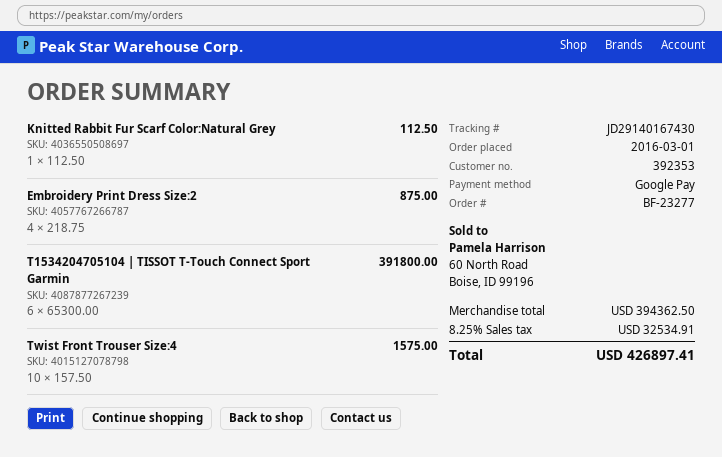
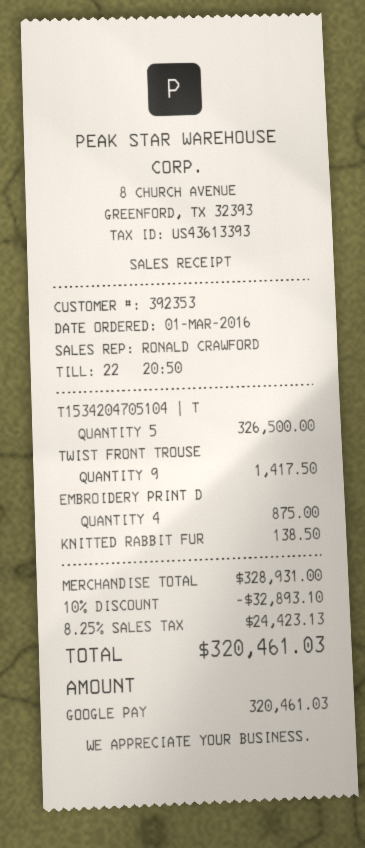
Knitted Rabbit Fur Scarf Color:Natural Grey: 1 for 112.50 -> 1 for 138.50
T1534204705104 | TISSOT T-Touch Connect Sport Garmin: 6 for 391800.00 -> 5 for 326500.00
Twist Front Trouser Size:4: 10 for 1575.00 -> 9 for 1417.50
subtotal: 394362.50 -> 328931.00
discount: none -> 10% = 32893.10
tax: 8.25% = 32534.91 -> 8.25% = 24423.13
total: 426897.41 -> 320461.03

